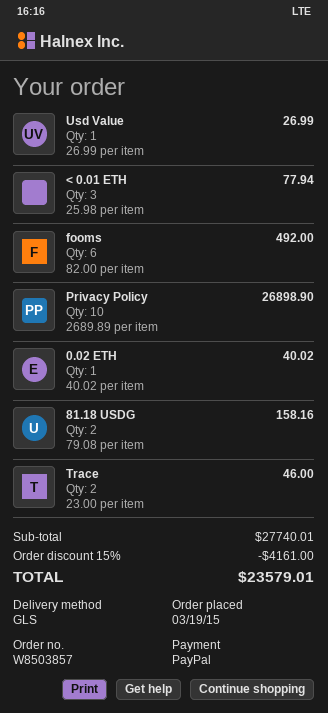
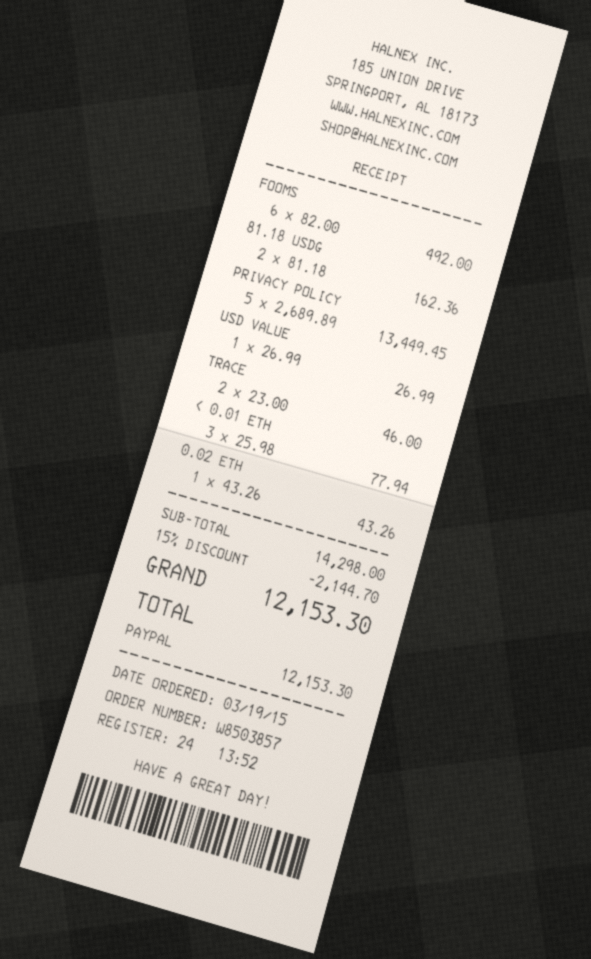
Privacy Policy: 10 x 2689.89 = 26898.90 -> 5 x 2689.89 = 13449.45
0.02 ETH: 1 x 40.02 = 40.02 -> 1 x 43.26 = 43.26
81.18 USDG: 2 x 79.08 = 158.16 -> 2 x 81.18 = 162.36
subtotal: 27740.01 -> 14298.00
discount: 15% = 4161.00 -> 15% = 2144.70
total: 23579.01 -> 12153.30

